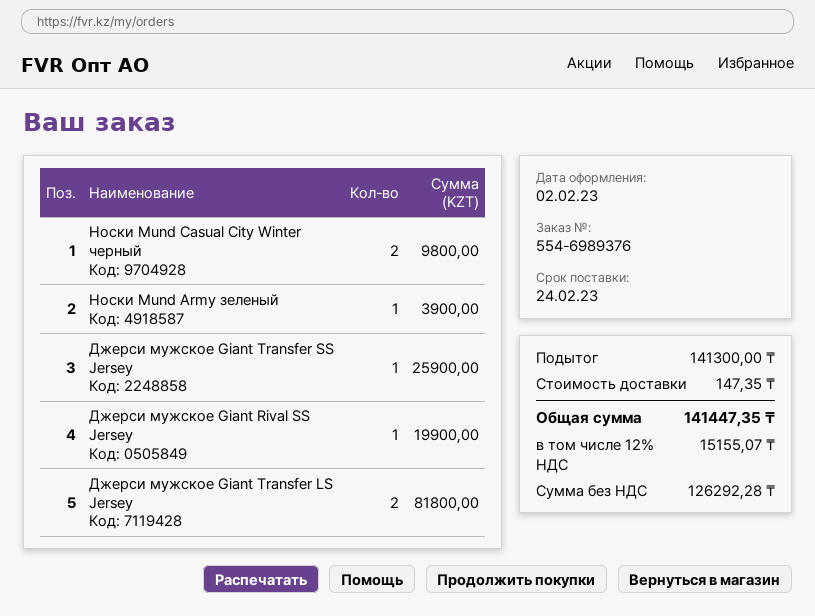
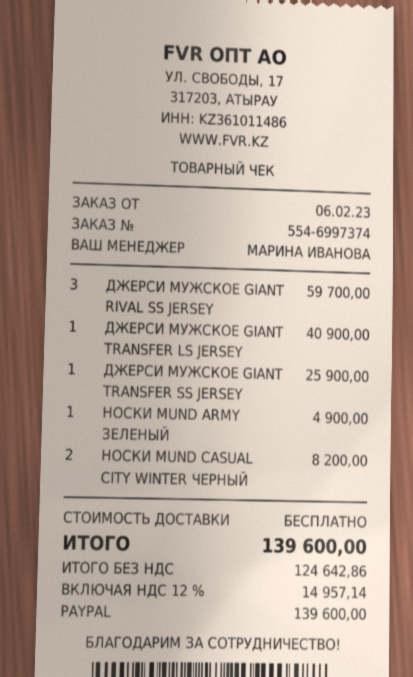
order number: 554-6989376 -> 554-6997374
order date: 2023-02-02 -> 2023-02-06
Носки Mund Casual City Winter черный: 2 for 9800.00 -> 2 for 8200.00
Носки Mund Army зеленый: 1 for 3900.00 -> 1 for 4900.00
Джерси мужское Giant Rival SS Jersey: 1 for 19900.00 -> 3 for 59700.00
Джерси мужское Giant Transfer LS Jersey: 2 for 81800.00 -> 1 for 40900.00
shipping: 147.35 -> 0.00
net: 126292.28 -> 124642.86
tax: 12% = 15155.07 -> 12% = 14957.14
total: 141447.35 -> 139600.00

